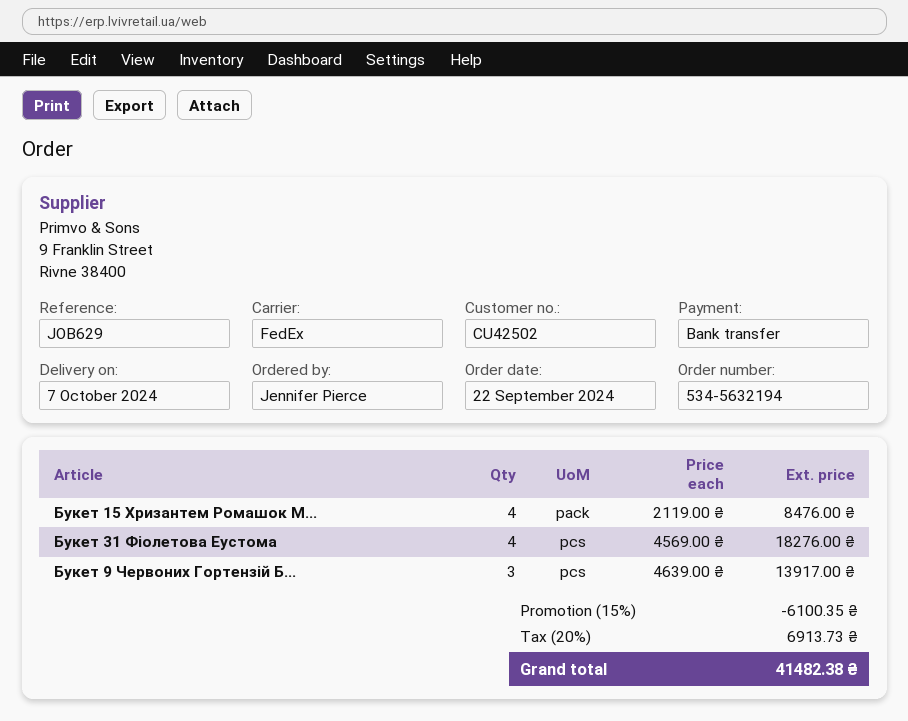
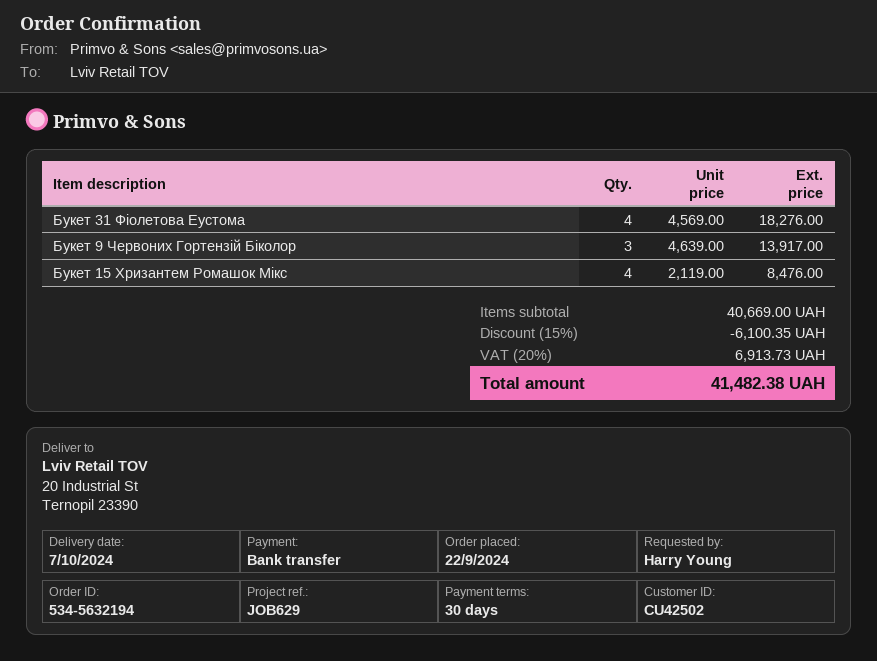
ordered by: Jennifer Pierce -> Harry Young

